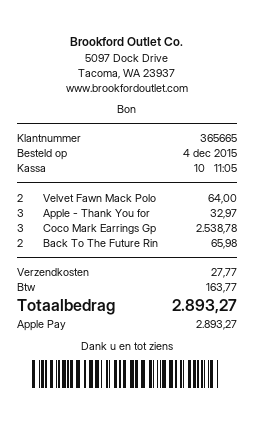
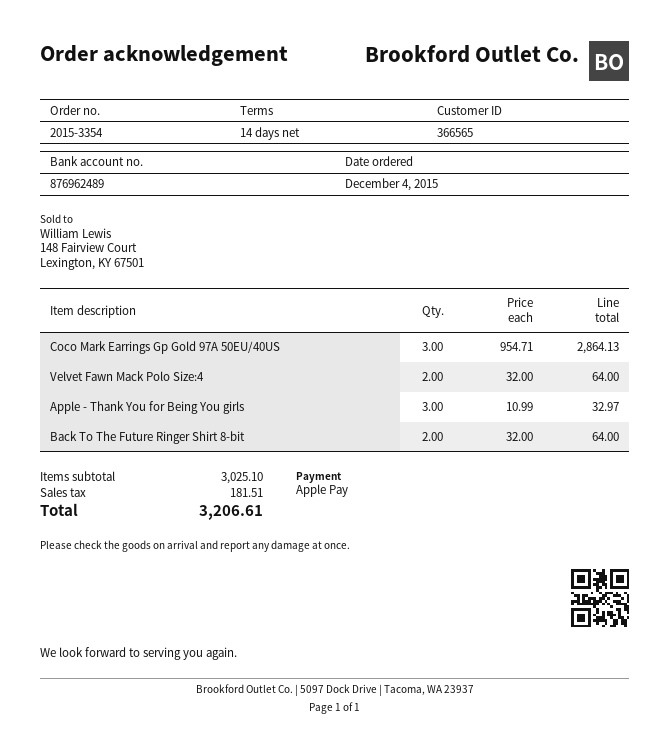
customer number: 365665 -> 366565
Coco Mark Earrings Gp: 3 for 2538.78 -> 3 for 2864.13
Back To The Future Rin: 2 for 65.98 -> 2 for 64.00
shipping: 27.77 -> none
tax: 163.77 -> 181.51
total: 2893.27 -> 3206.61

